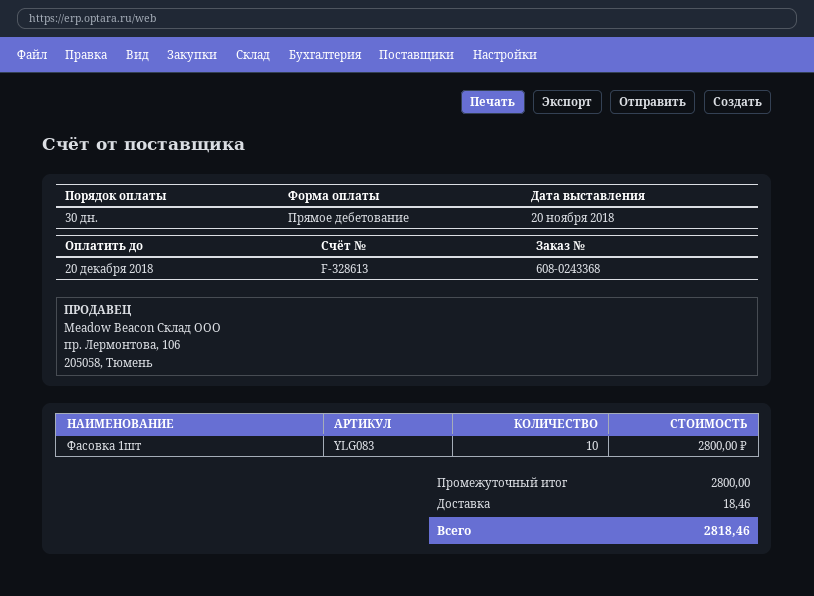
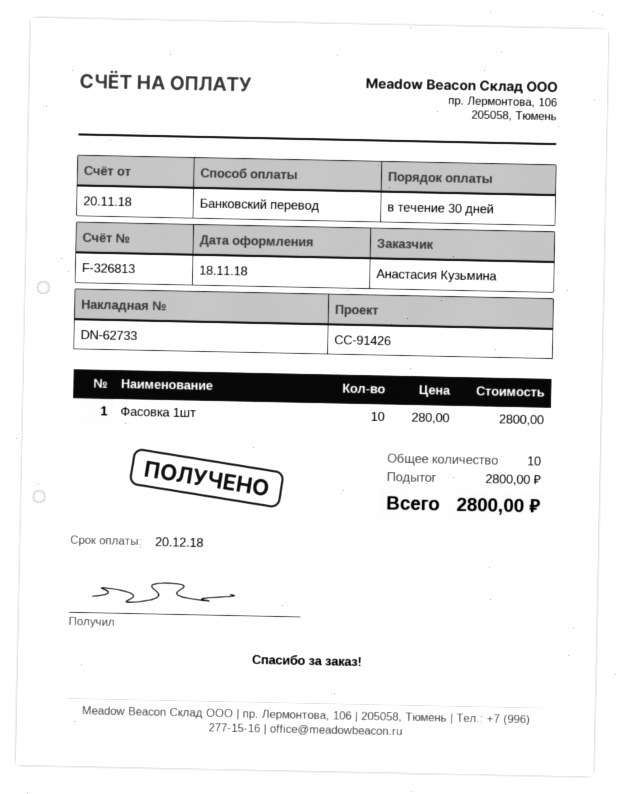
invoice number: F-328613 -> F-326813
payment method: direct debit -> bank transfer
shipping: 18.46 -> none
total: 2818.46 -> 2800.00

